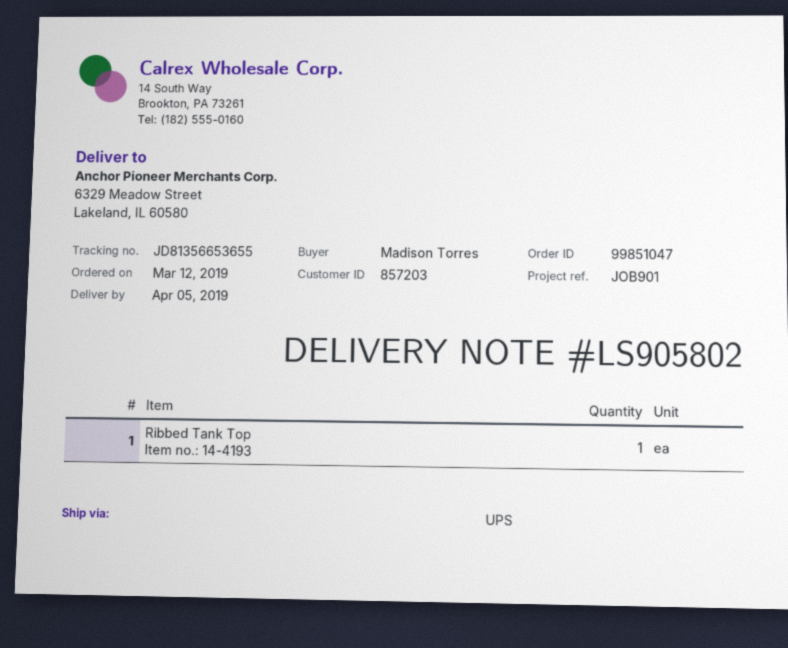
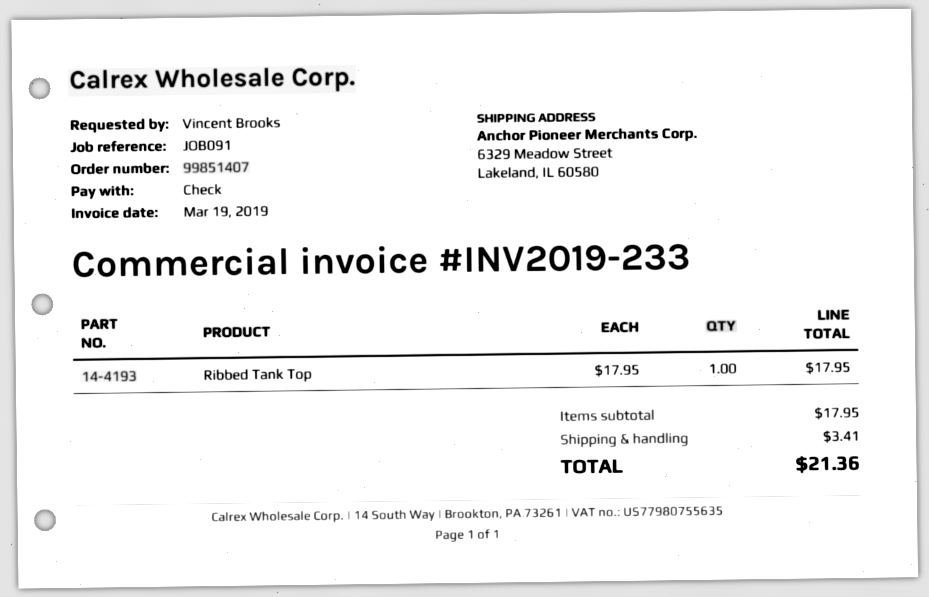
order number: 99851047 -> 99851407
reference: JOB901 -> JOB091
ordered by: Madison Torres -> Vincent Brooks

